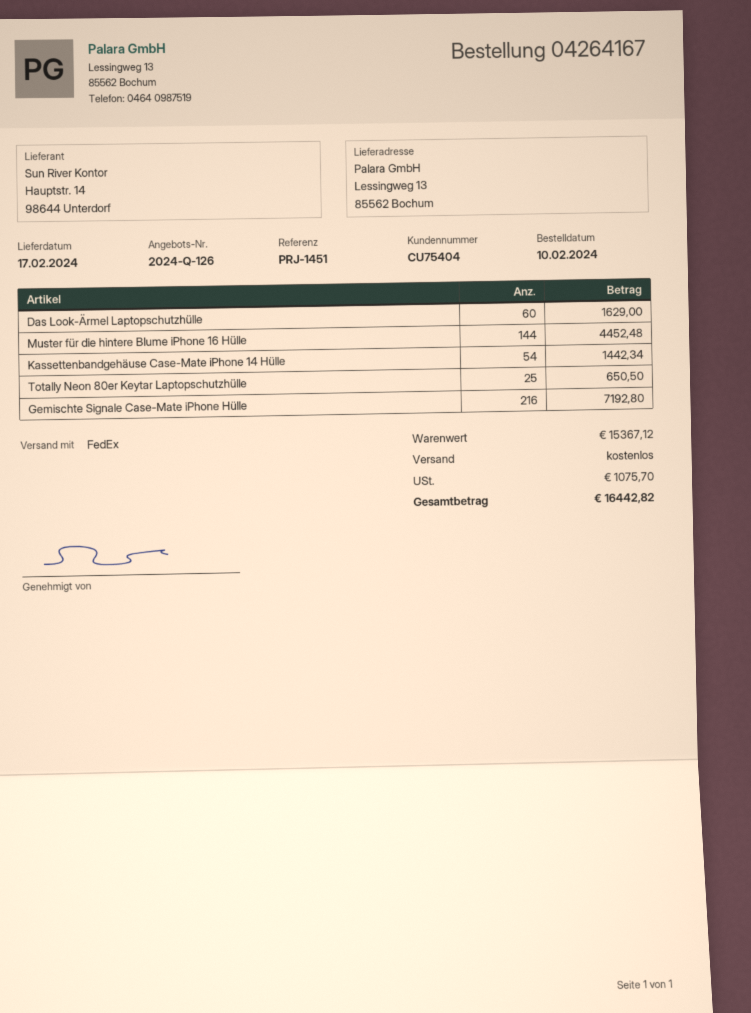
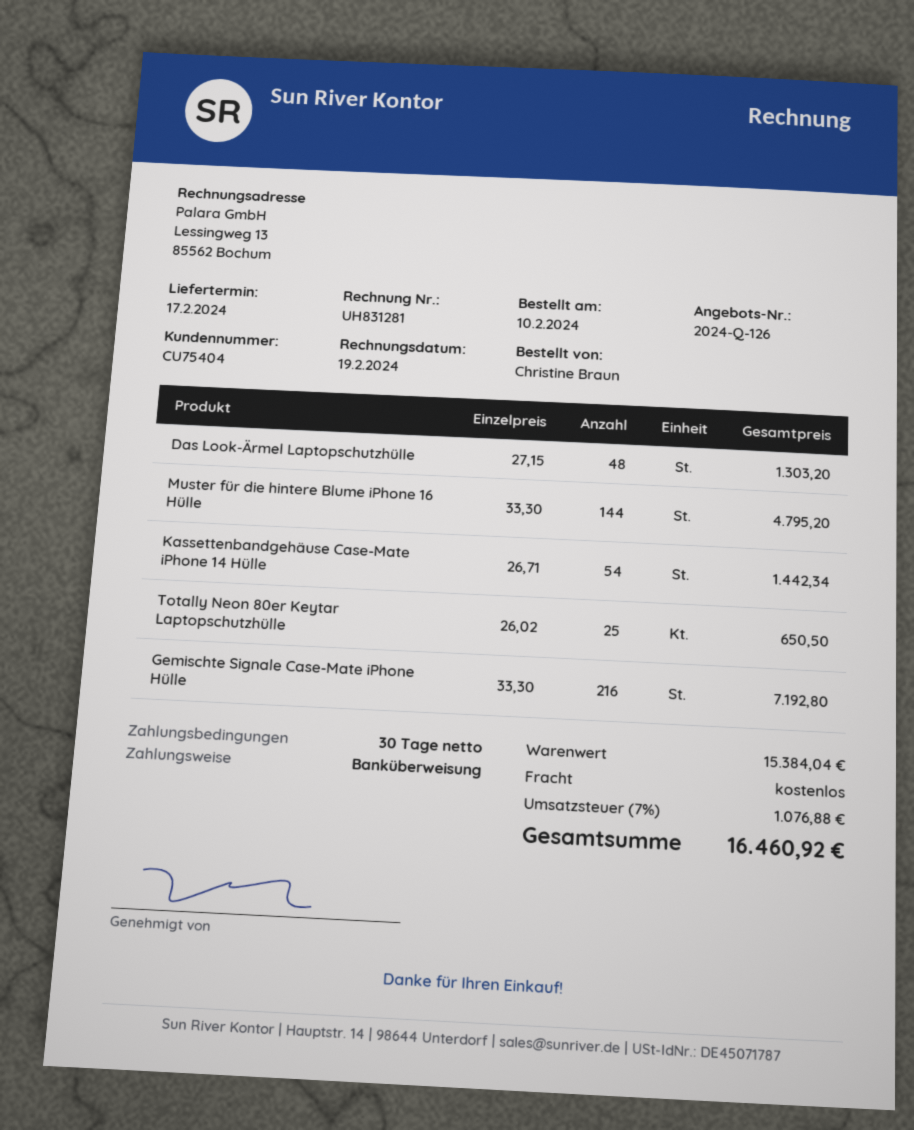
Das Look-Ärmel Laptopschutzhülle: 60 for 1629.00 -> 48 for 1303.20
Muster für die hintere Blume iPhone 16 Hülle: 144 for 4452.48 -> 144 for 4795.20
subtotal: 15367.12 -> 15384.04
tax: 1075.70 -> 1076.88
total: 16442.82 -> 16460.92

